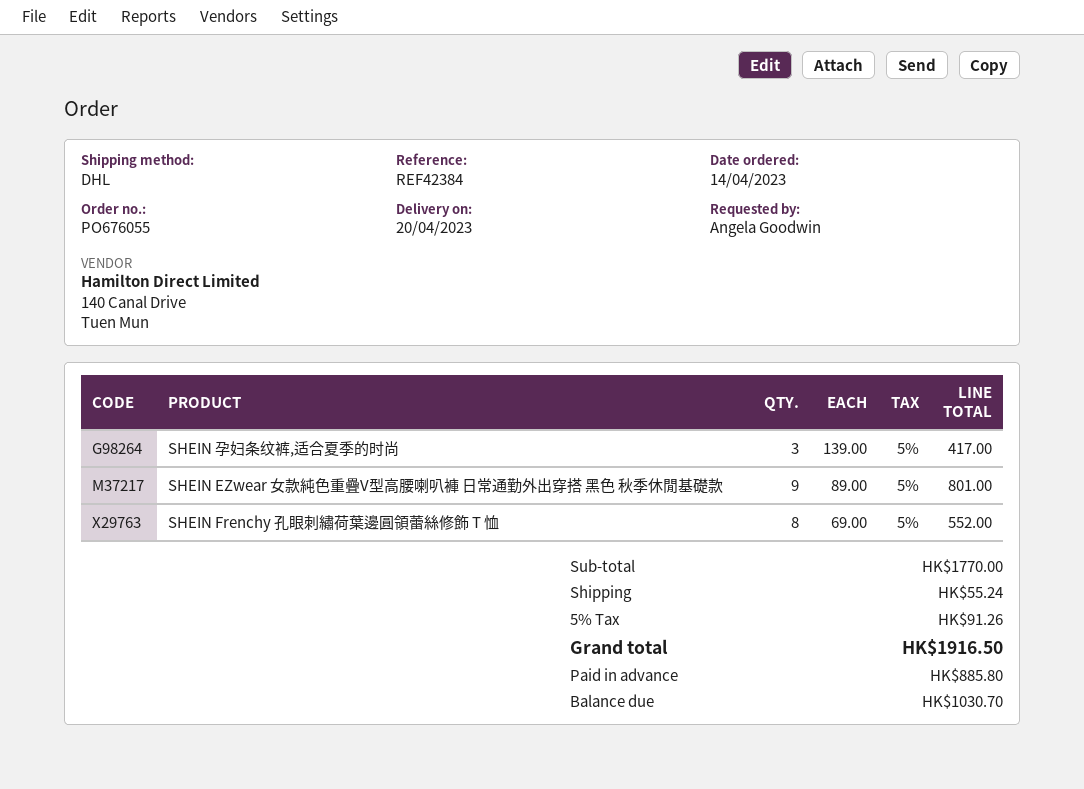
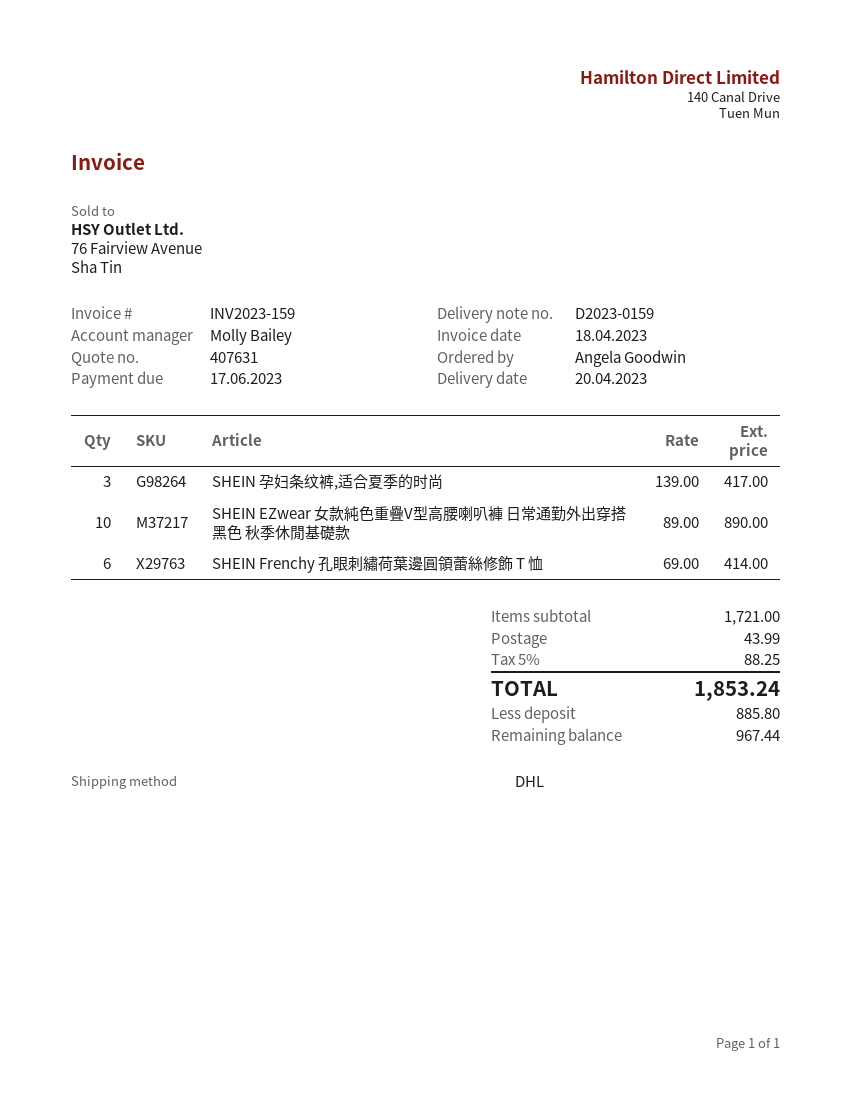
SHEIN EZwear 女款純色重疊V型高腰喇叭褲 日常通勤外出穿搭 黑色 秋季休閒基礎款: 9 x 89.00 = 801.00 -> 10 x 89.00 = 890.00
SHEIN Frenchy 孔眼刺繡荷葉邊圓領蕾絲修飾 T 恤: 8 x 69.00 = 552.00 -> 6 x 69.00 = 414.00
subtotal: 1770.00 -> 1721.00
shipping: 55.24 -> 43.99
tax: 5% = 91.26 -> 5% = 88.25
total: 1916.50 -> 1853.24
balance: 1030.70 -> 967.44

